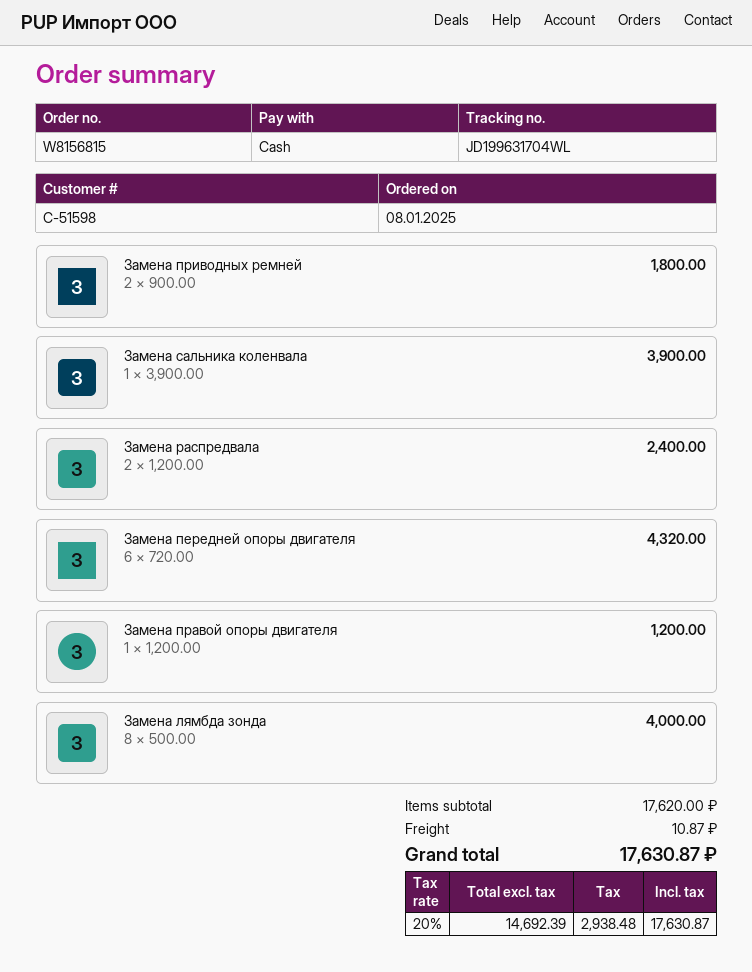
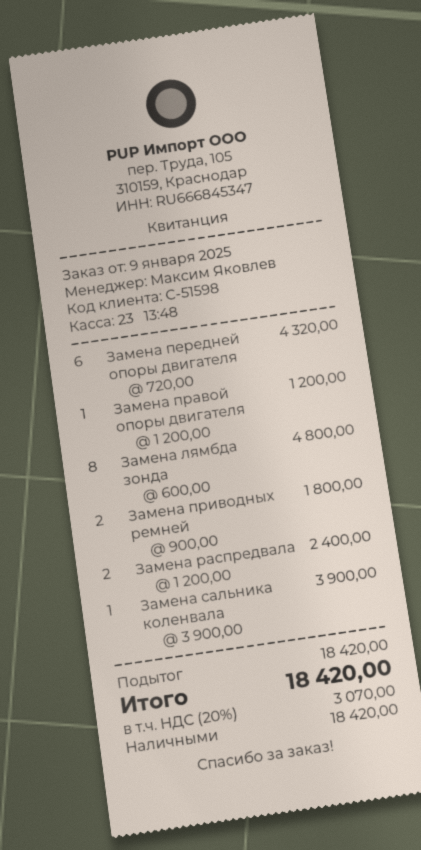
order date: 2025-01-08 -> 2025-01-09
Замена лямбда зонда: 8 x 500.00 = 4000.00 -> 8 x 600.00 = 4800.00
subtotal: 17620.00 -> 18420.00
shipping: 10.87 -> none
tax: 20% = 2938.48 -> 20% = 3070.00
total: 17630.87 -> 18420.00

